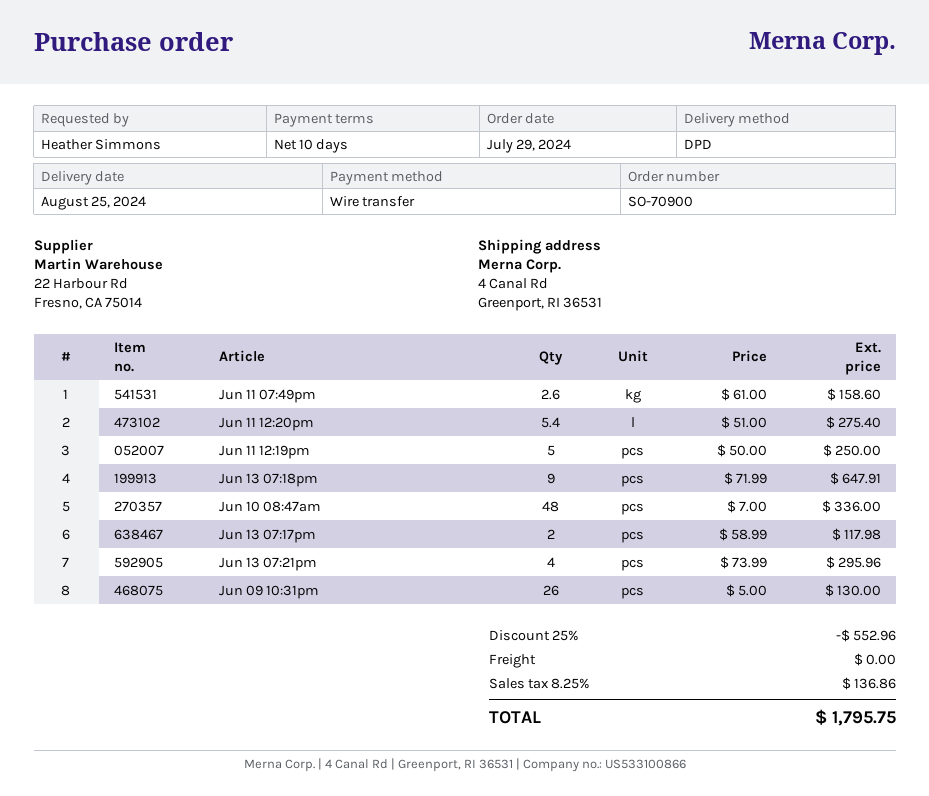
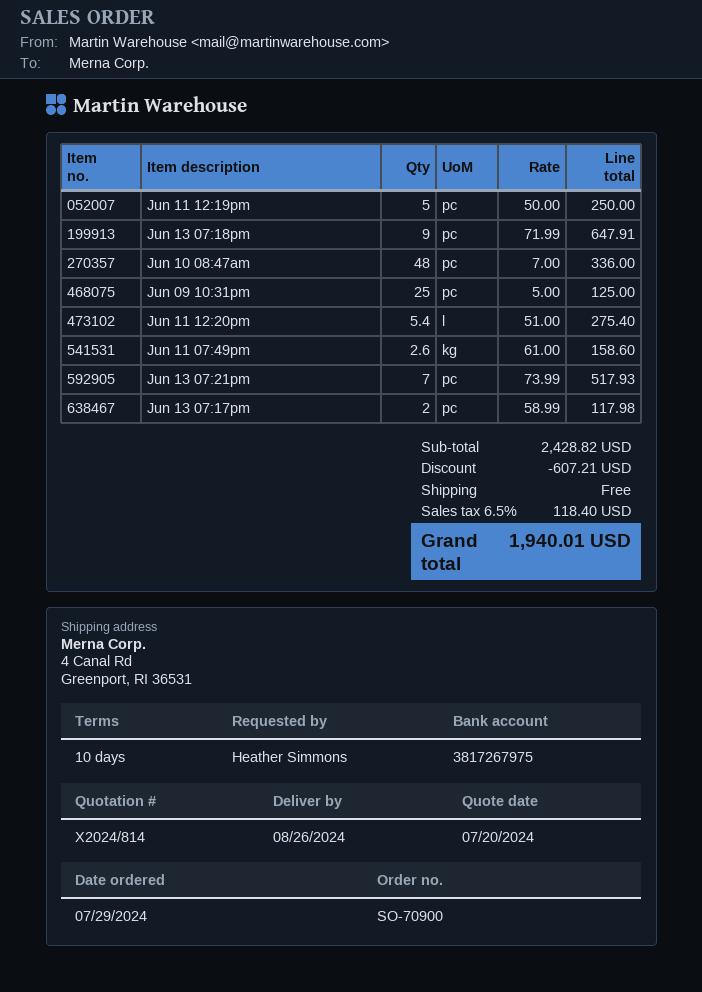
delivery date: 2024-08-25 -> 2024-08-26
Jun 13 07:21pm: 4 x 73.99 = 295.96 -> 7 x 73.99 = 517.93
Jun 09 10:31pm: 26 x 5.00 = 130.00 -> 25 x 5.00 = 125.00
discount: 552.96 -> 607.21
tax: 8.25% = 136.86 -> 6.5% = 118.40
total: 1795.75 -> 1940.01

